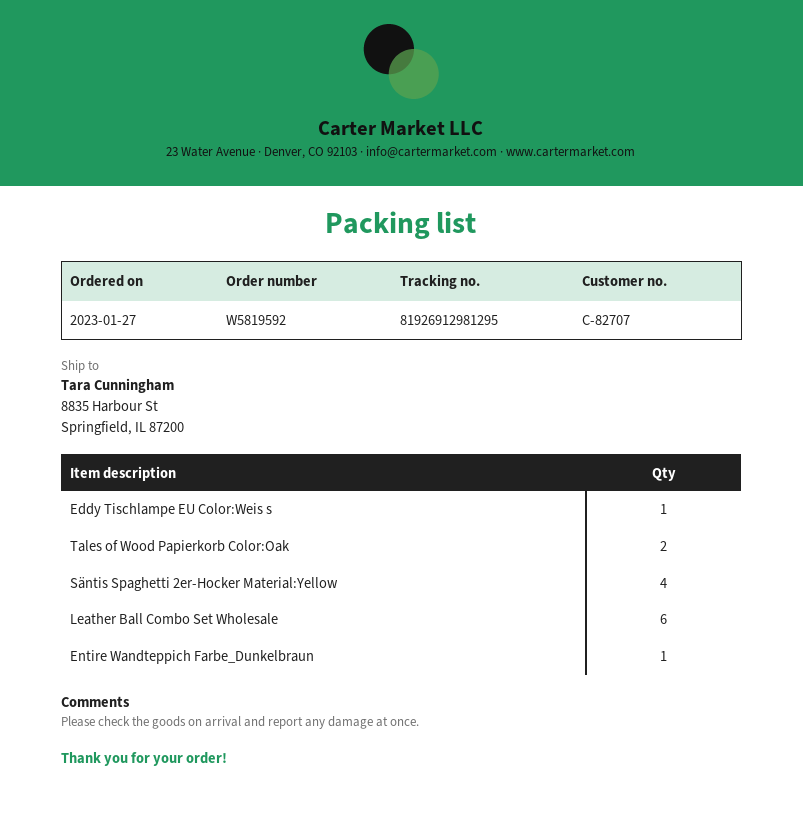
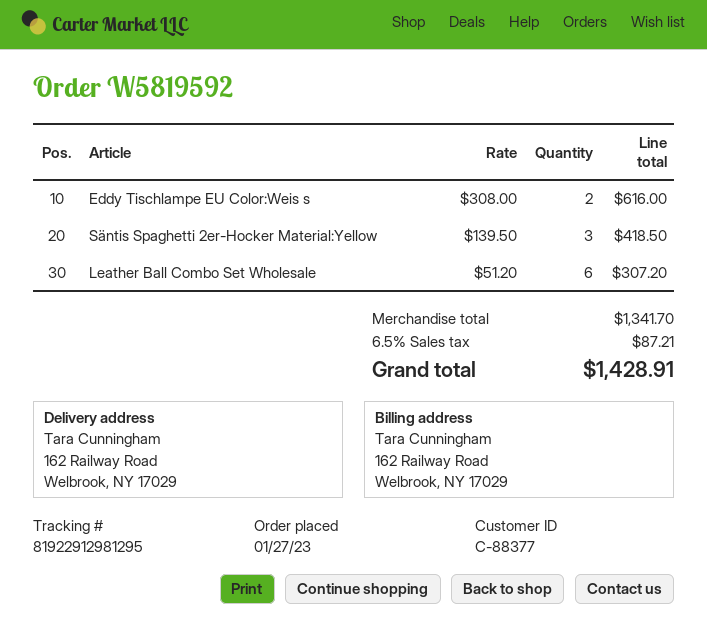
customer number: C-82707 -> C-88377
tracking number: 81926912981295 -> 81922912981295
ship to: 8835 Harbour St, Springfield, IL 87200 -> 162 Railway Road, Welbrook, NY 17029
Eddy Tischlampe EU Color:Weis s: 1 -> 2
Tales of Wood Papierkorb Color:Oak: 2 -> none
Säntis Spaghetti 2er-Hocker Material:Yellow: 4 -> 3
Entire Wandteppich Farbe_Dunkelbraun: 1 -> none

